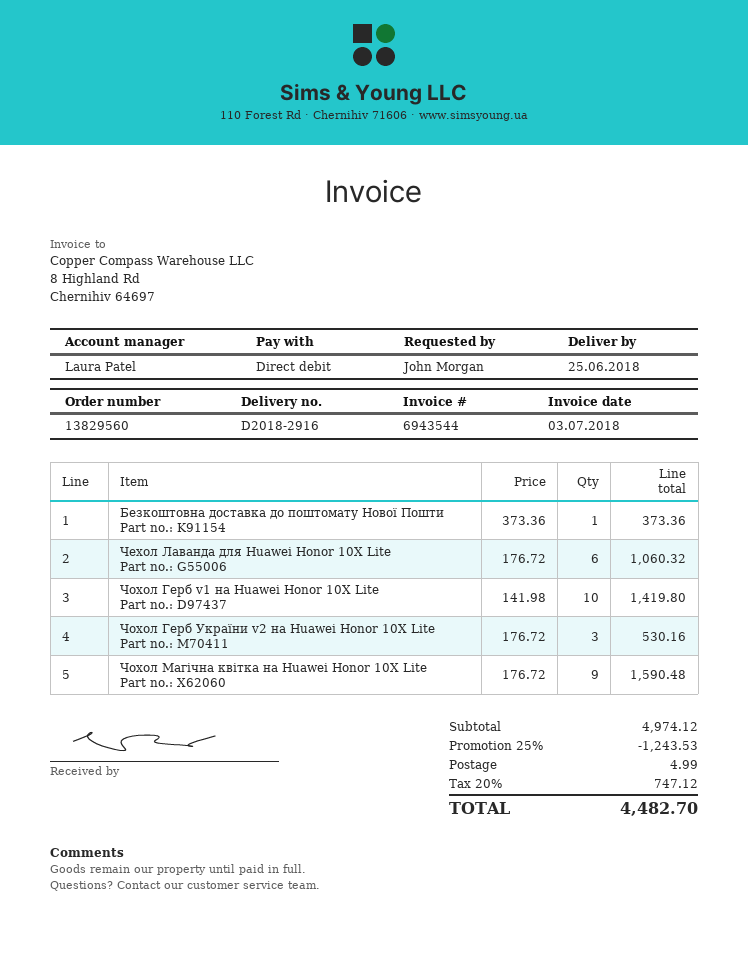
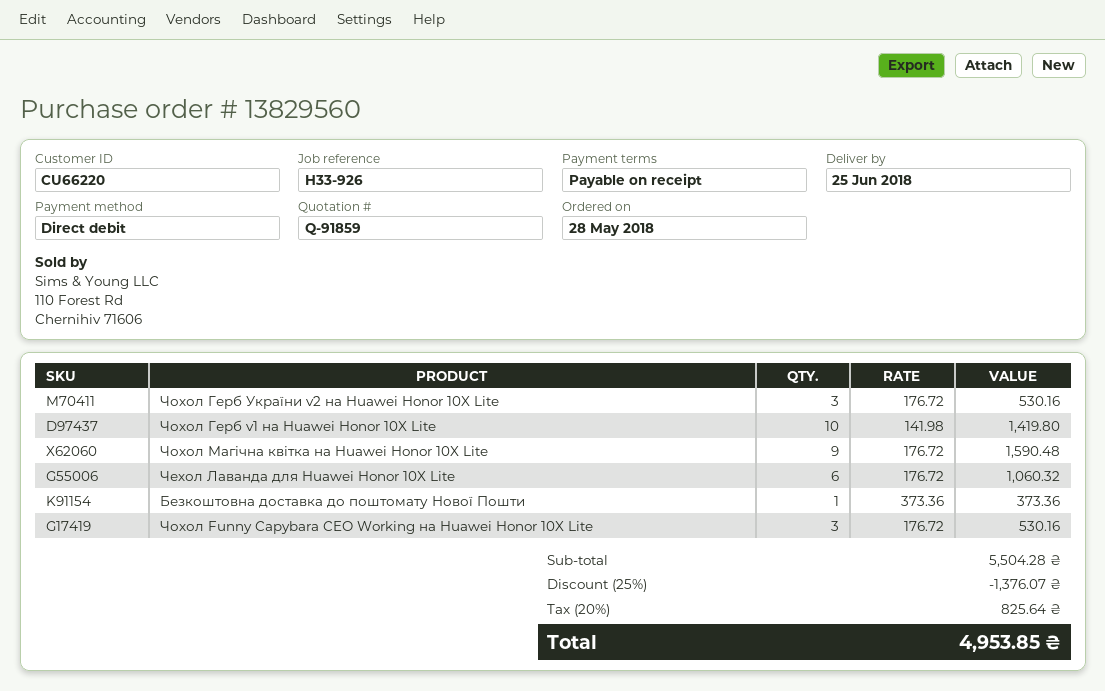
Чохол Funny Capybara CEO Working на Huawei Honor 10X Lite: none -> 3 x 176.72 = 530.16
subtotal: 4974.12 -> 5504.28
discount: 25% = 1243.53 -> 25% = 1376.07
shipping: 4.99 -> none
tax: 20% = 747.12 -> 20% = 825.64
total: 4482.70 -> 4953.85

